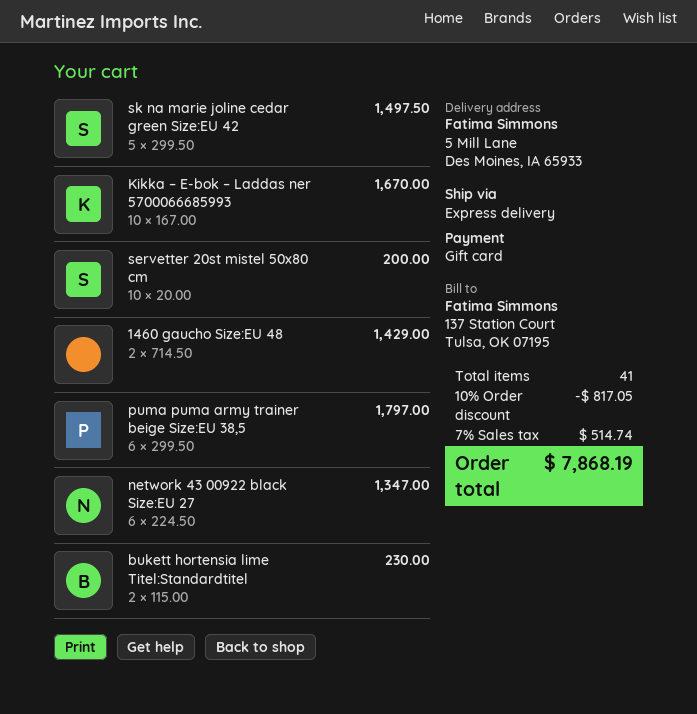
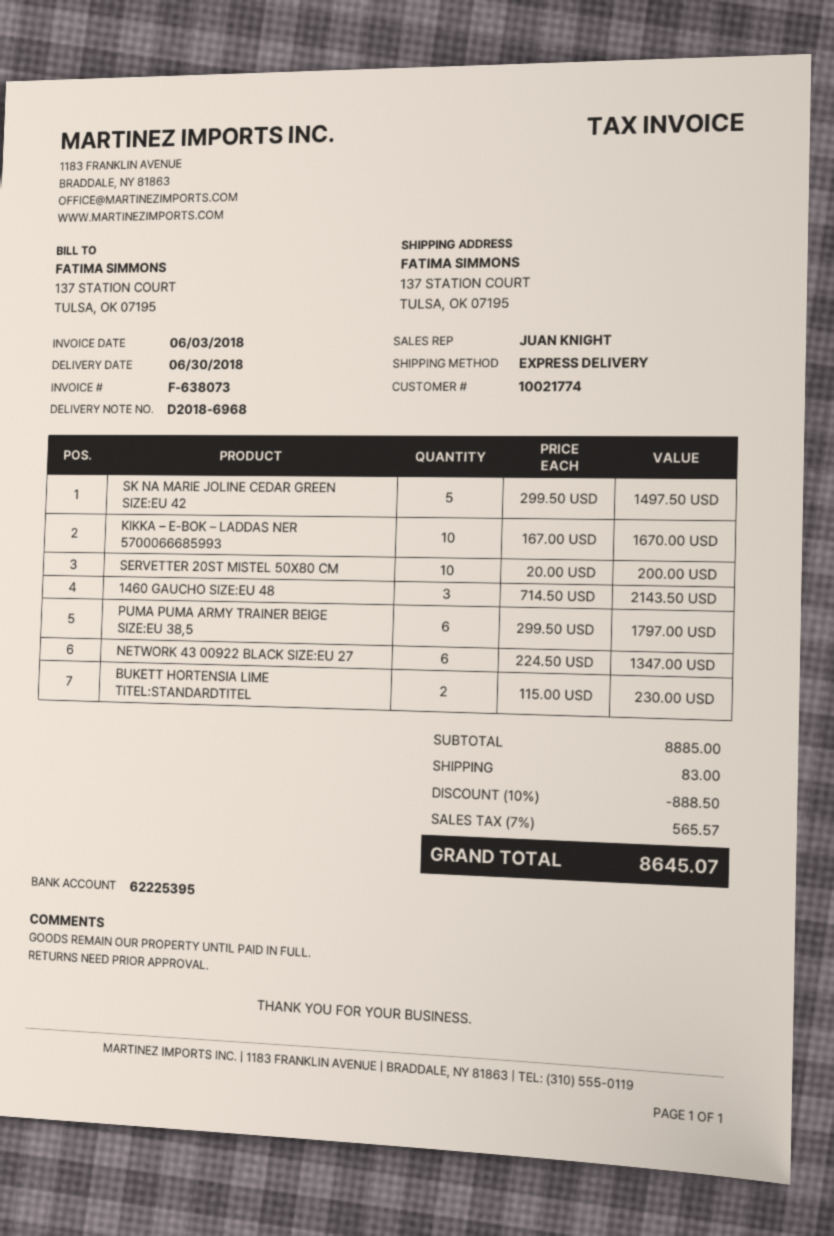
ship to: 5 Mill Lane, Des Moines, IA 65933 -> 137 STATION COURT, TULSA, OK 07195
1460 gaucho Size:EU 48: 2 x 714.50 = 1429.00 -> 3 x 714.50 = 2143.50
discount: 10% = 817.05 -> 10% = 888.50
shipping: none -> 83.00
tax: 7% = 514.74 -> 7% = 565.57
total: 7868.19 -> 8645.07

